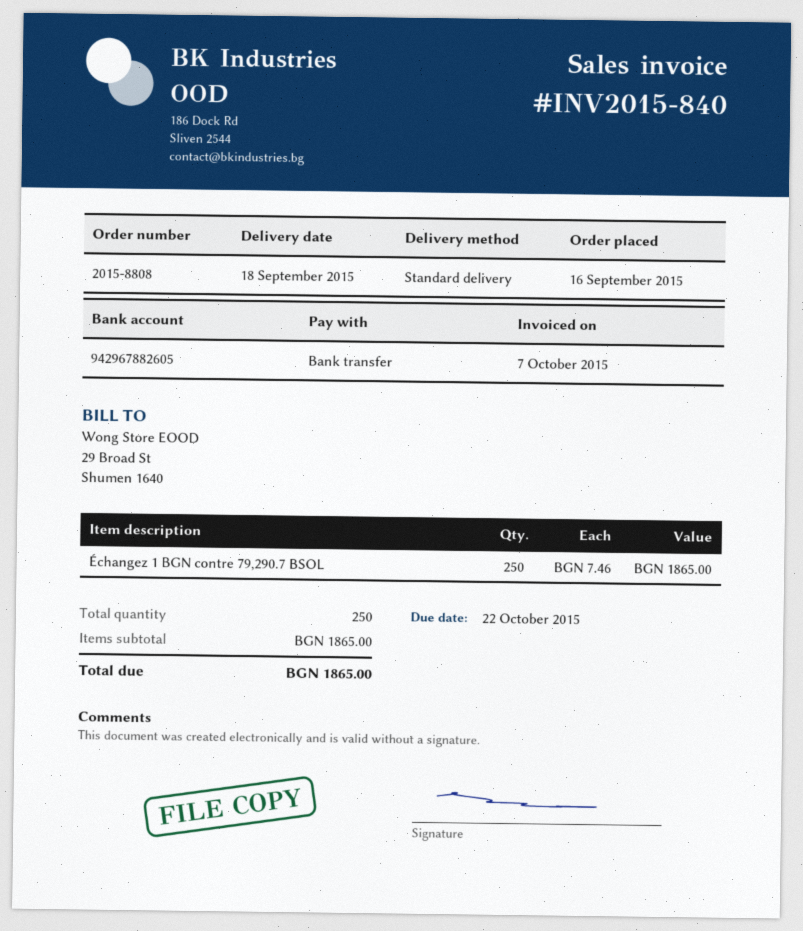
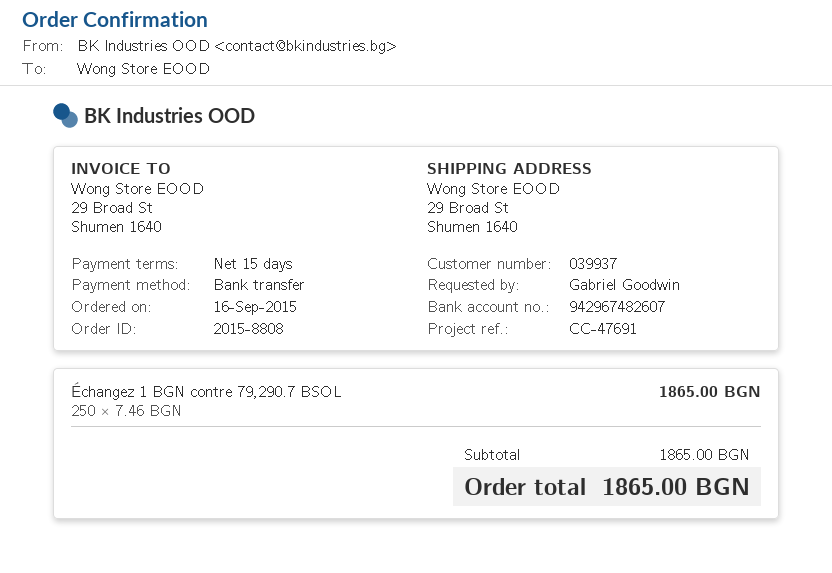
bank account: 942967882605 -> 942967482607

